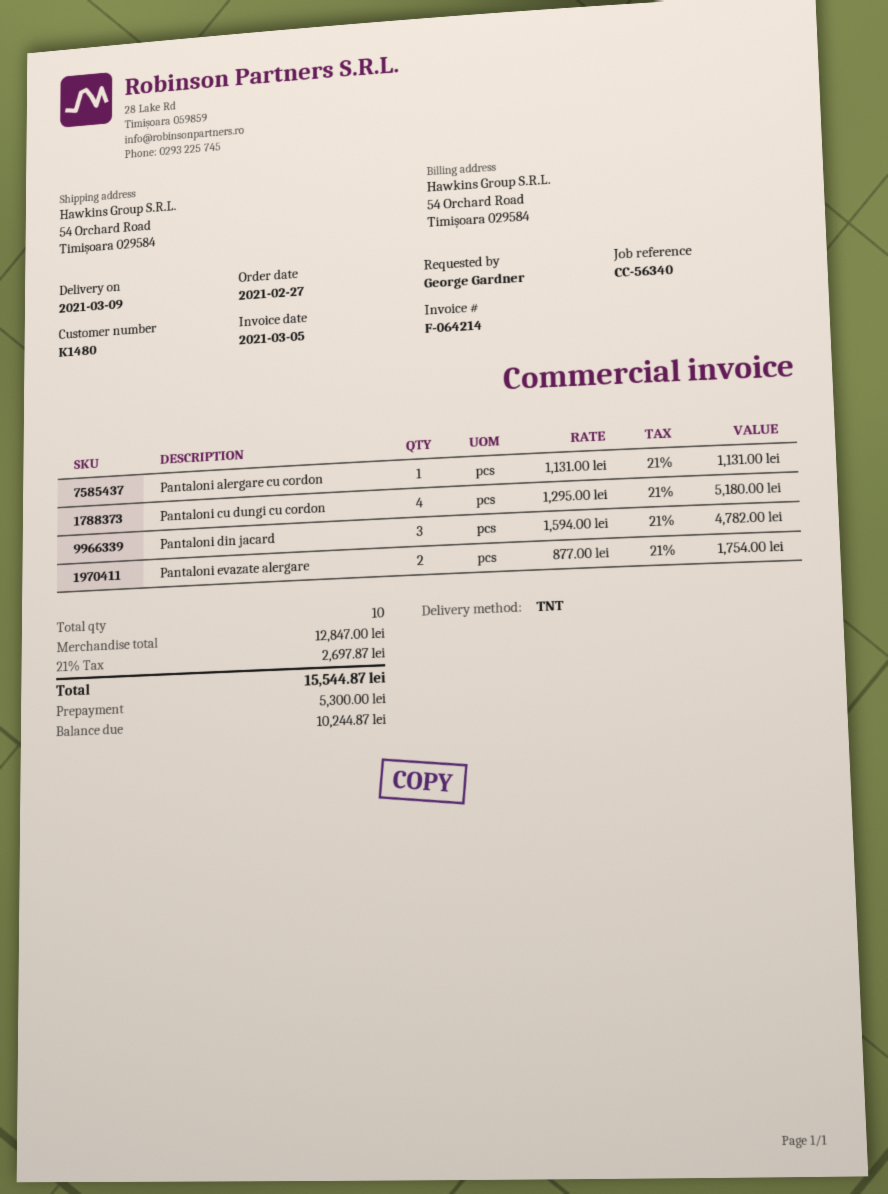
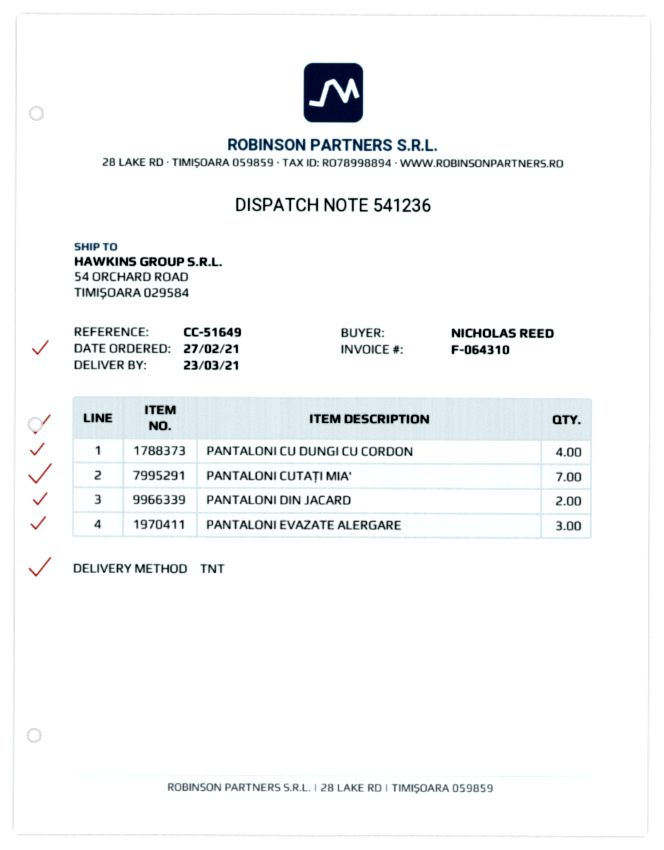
delivery date: 2021-03-09 -> 2021-03-23
invoice number: F-064214 -> F-064310
reference: CC-56340 -> CC-51649
ordered by: George Gardner -> NICHOLAS REED
Pantaloni alergare cu cordon: 1 -> none
Pantaloni din jacard: 3 -> 2
Pantaloni evazate alergare: 2 -> 3
PANTALONI CUTAȚI MIA': none -> 7

